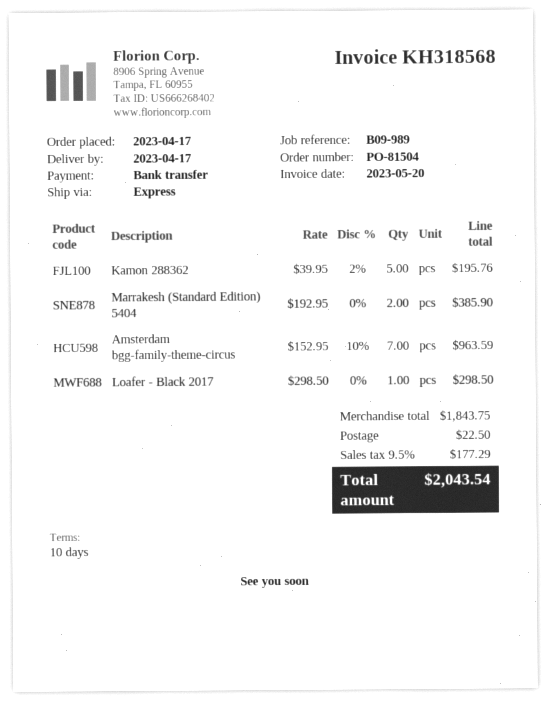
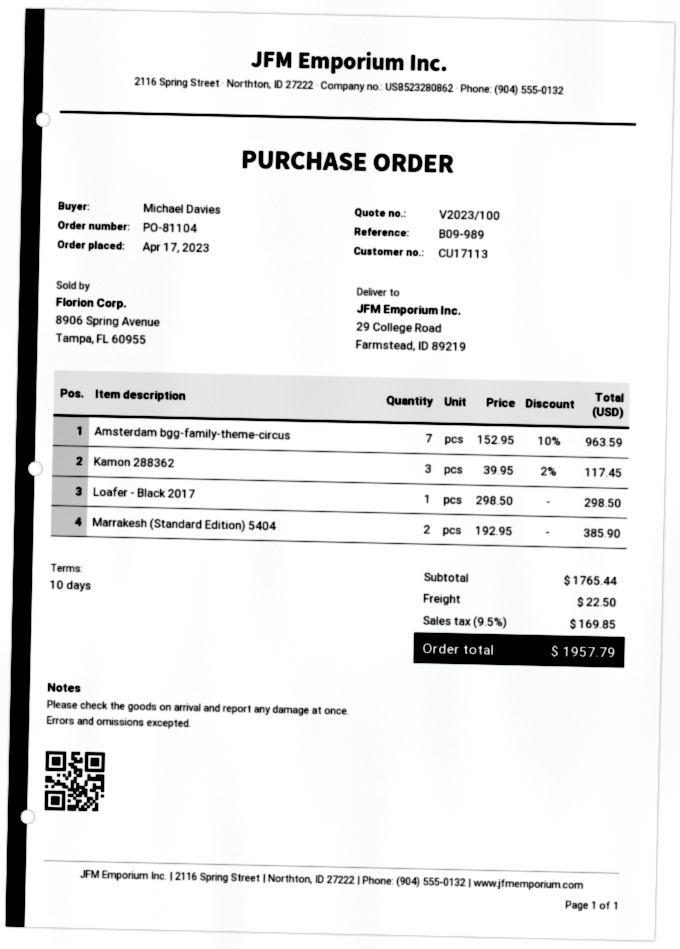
order number: PO-81504 -> PO-81104
Kamon 288362: 5 x 39.95 - 2% = 195.76 -> 3 x 39.95 - 2% = 117.45
subtotal: 1843.75 -> 1765.44
tax: 9.5% = 177.29 -> 9.5% = 169.85
total: 2043.54 -> 1957.79

